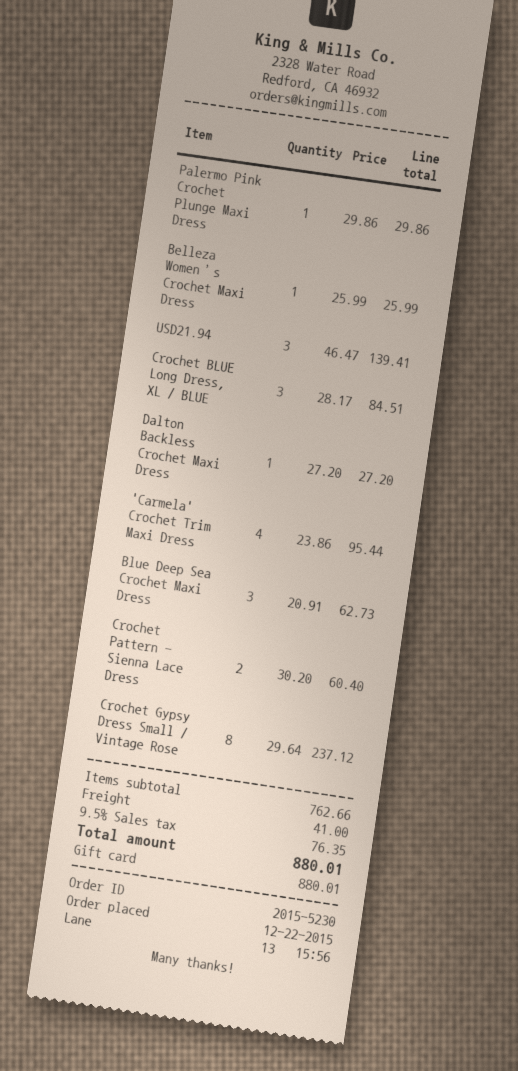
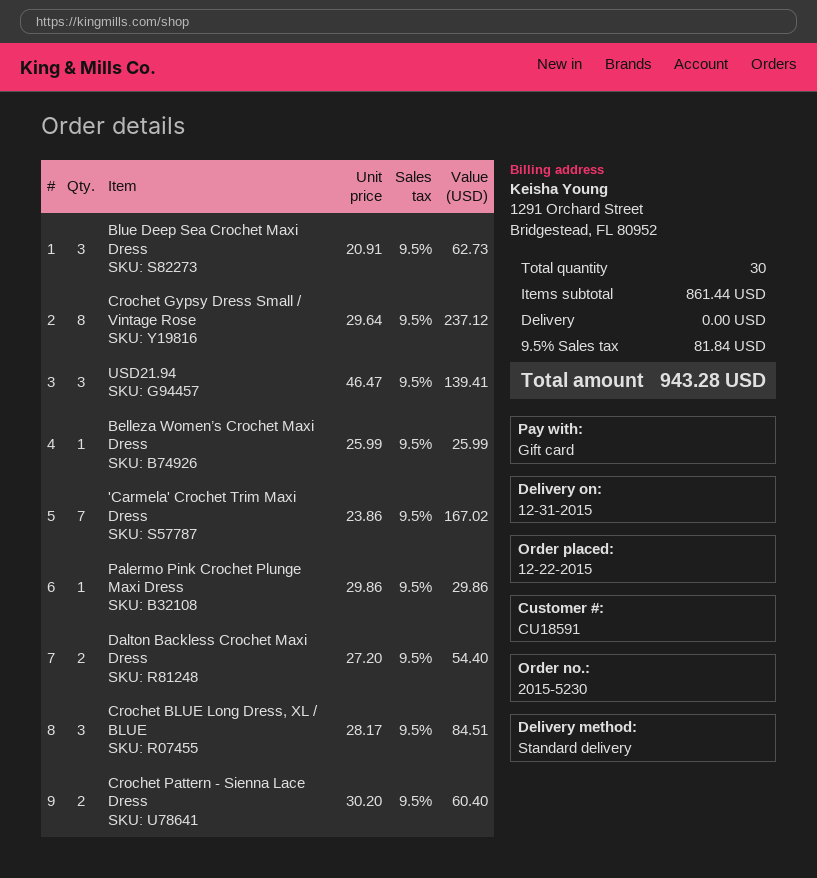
Dalton Backless Crochet Maxi Dress: 1 x 27.20 = 27.20 -> 2 x 27.20 = 54.40
'Carmela' Crochet Trim Maxi Dress: 4 x 23.86 = 95.44 -> 7 x 23.86 = 167.02
subtotal: 762.66 -> 861.44
shipping: 41.00 -> 0.00
tax: 9.5% = 76.35 -> 9.5% = 81.84
total: 880.01 -> 943.28

